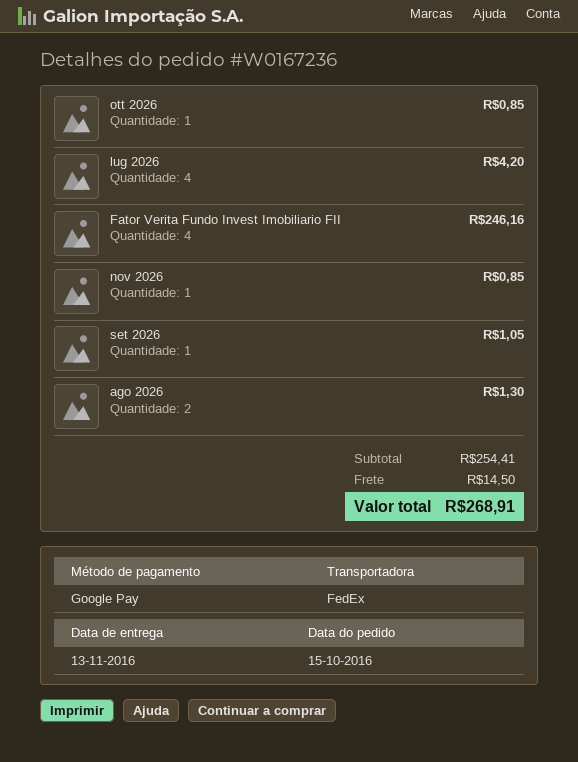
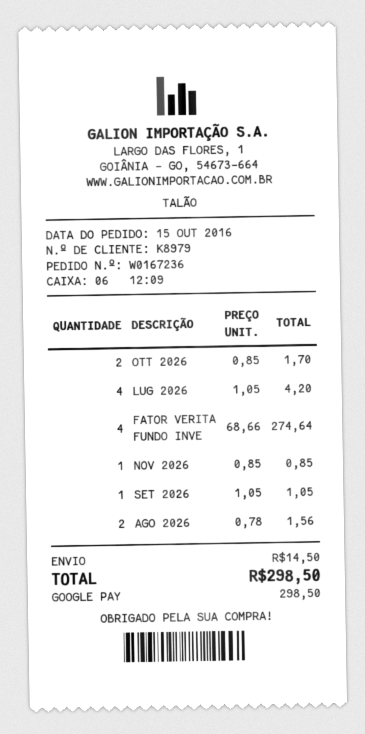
ott 2026: 1 for 0.85 -> 2 for 1.70
Fator Verita Fundo Invest Imobiliario FII: 4 for 246.16 -> 4 for 274.64
ago 2026: 2 for 1.30 -> 2 for 1.56
total: 268.91 -> 298.50

